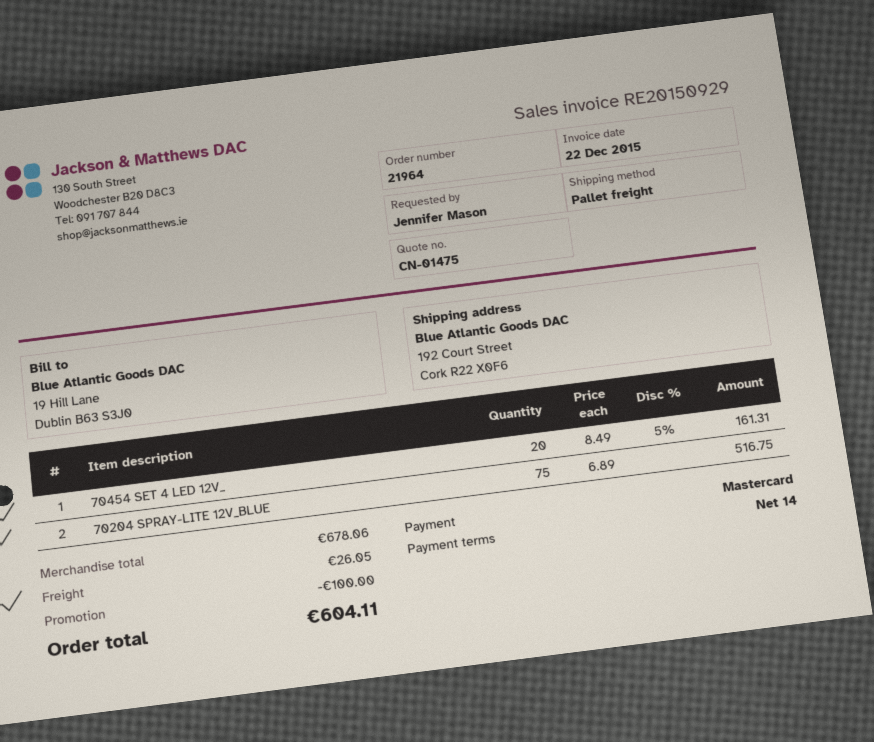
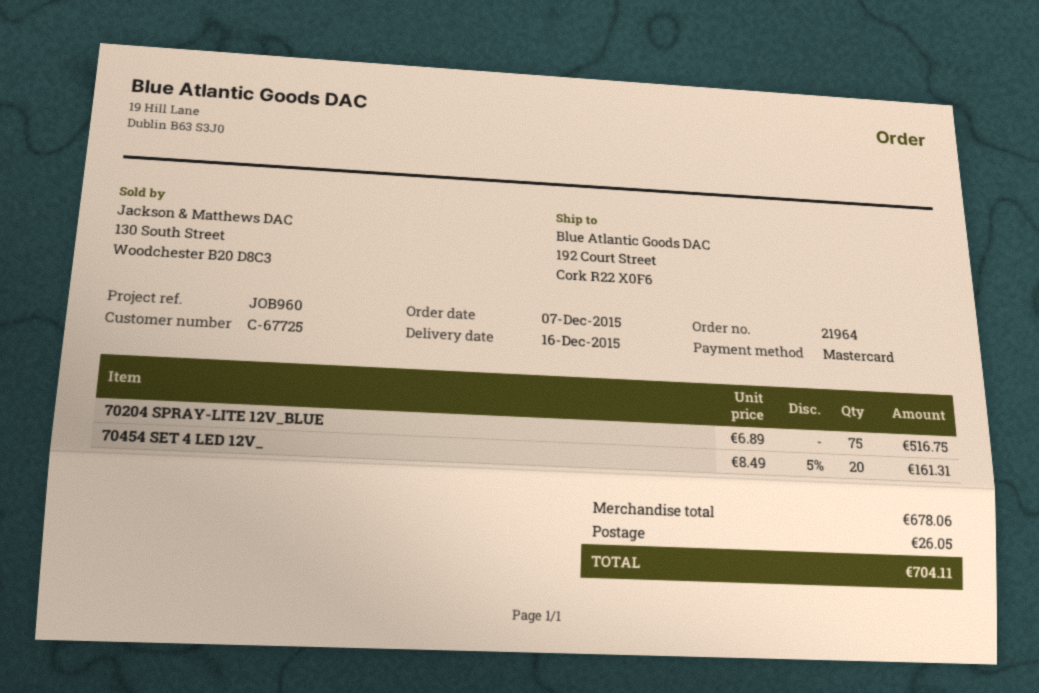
discount: 100.00 -> none
total: 604.11 -> 704.11

